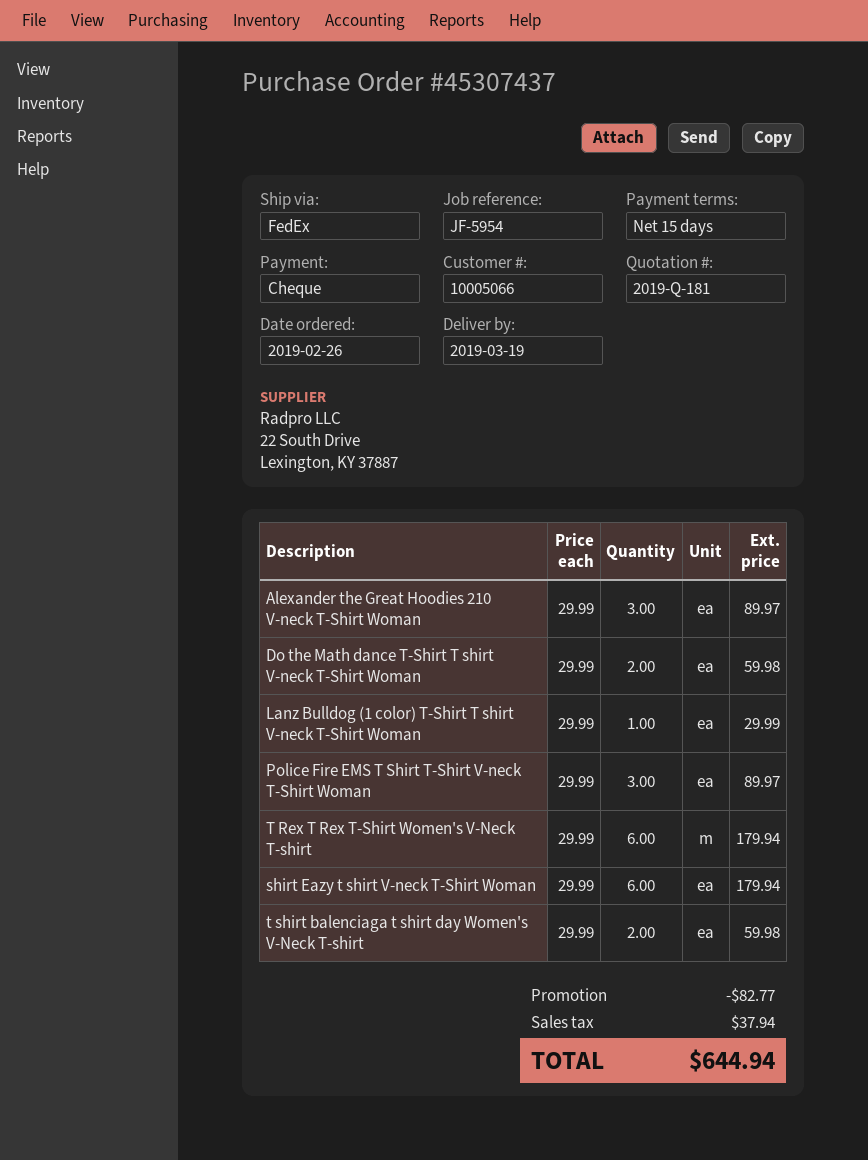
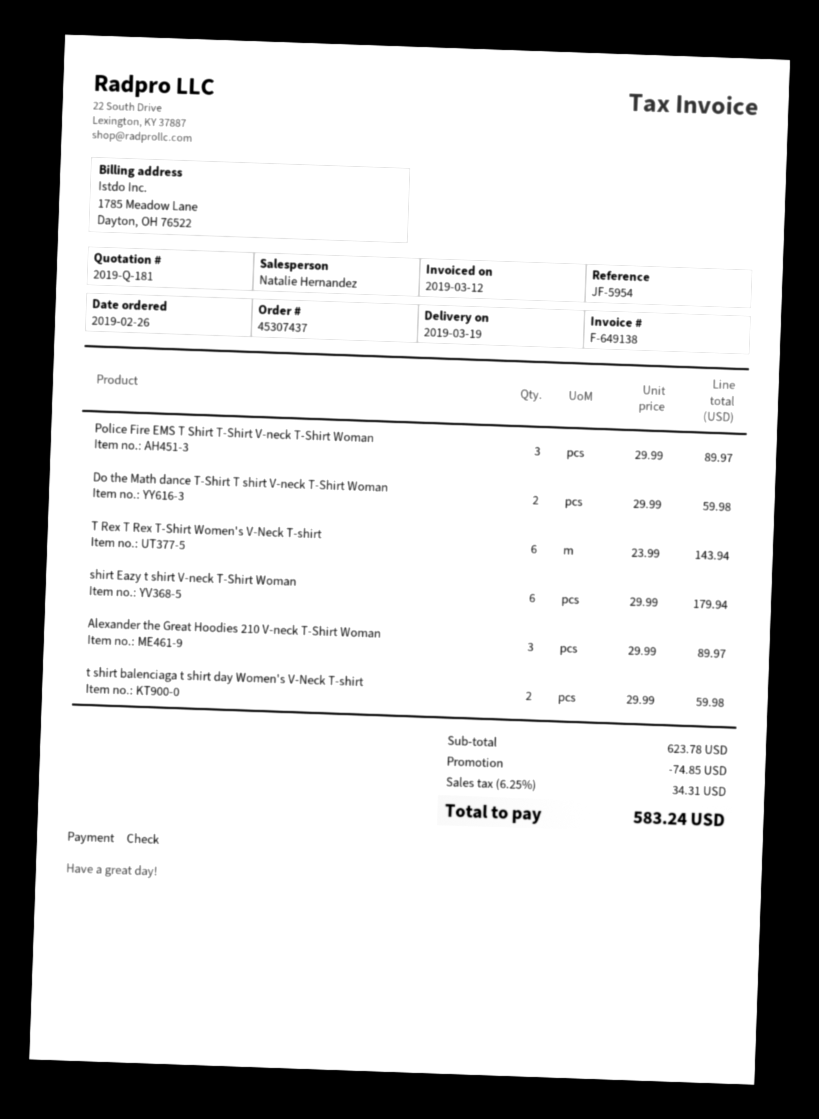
Lanz Bulldog (1 color) T-Shirt T shirt V-neck T-Shirt Woman: 1 x 29.99 = 29.99 -> none
T Rex T Rex T-Shirt Women's V-Neck T-shirt: 6 x 29.99 = 179.94 -> 6 x 23.99 = 143.94
discount: 82.77 -> 74.85
tax: 37.94 -> 34.31
total: 644.94 -> 583.24

